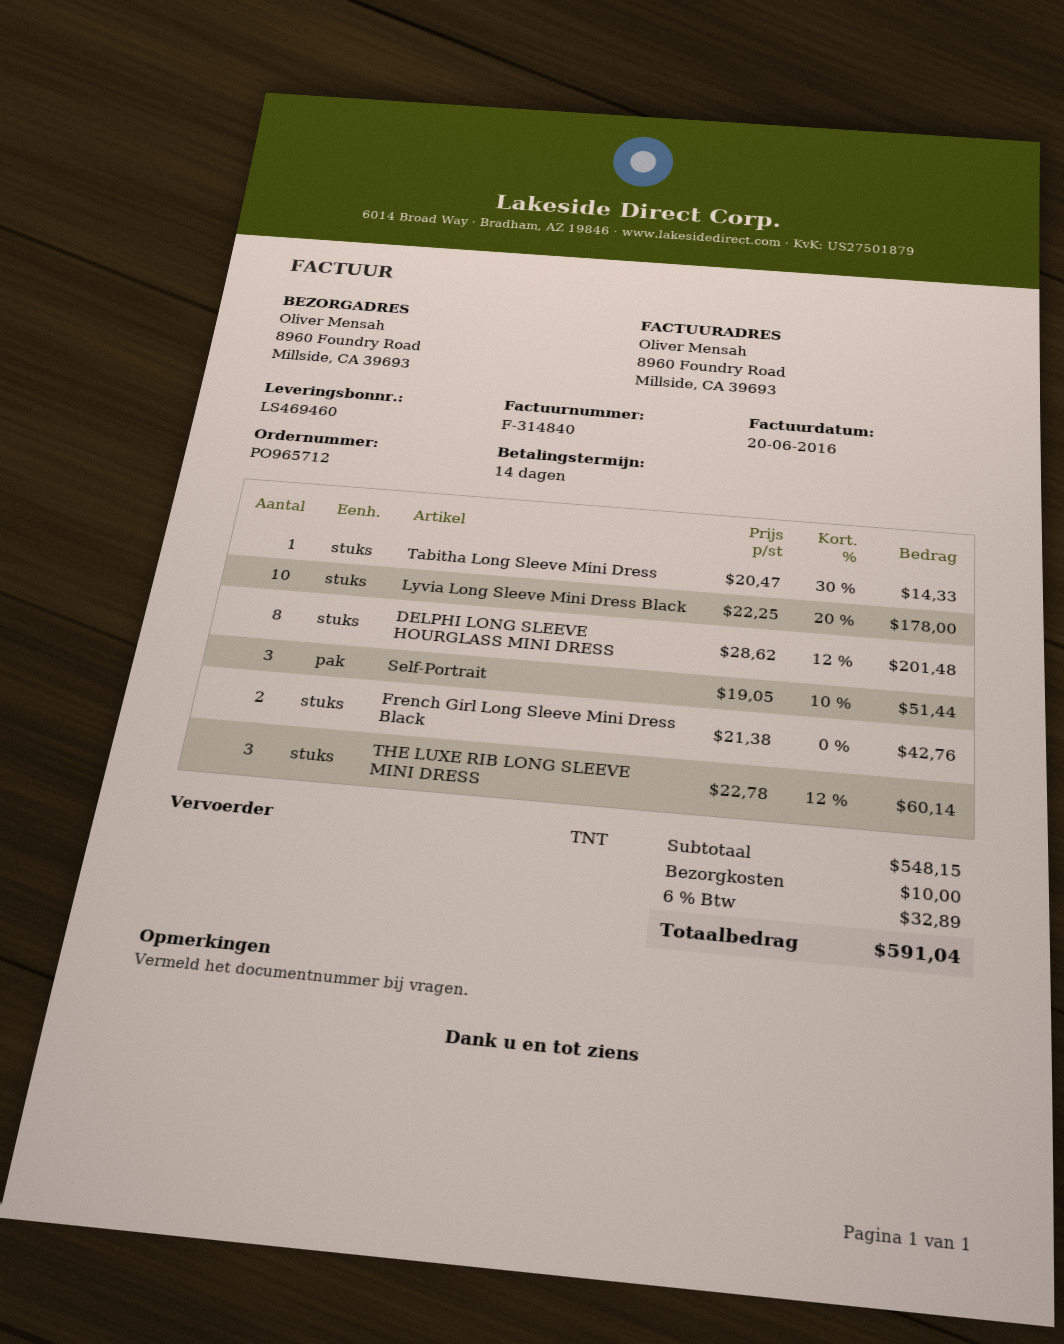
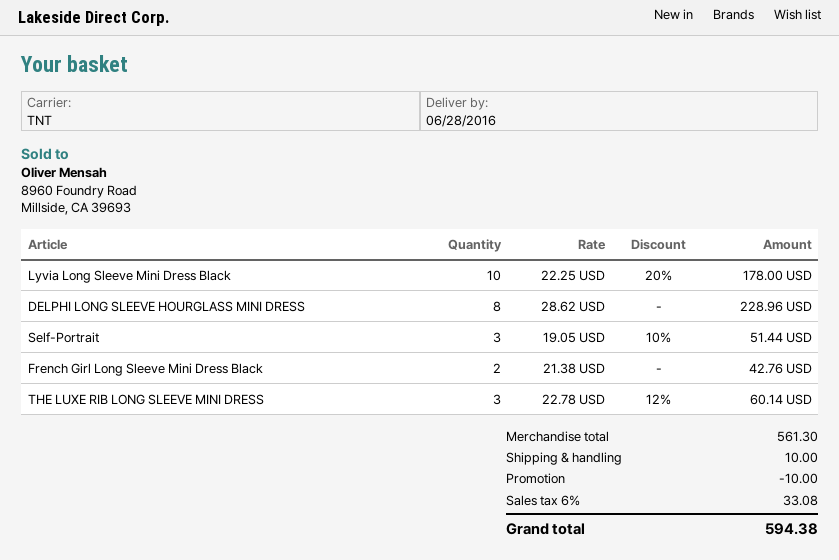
Tabitha Long Sleeve Mini Dress: 1 x 20.47 - 30% = 14.33 -> none
DELPHI LONG SLEEVE HOURGLASS MINI DRESS: 8 x 28.62 - 12% = 201.48 -> 8 x 28.62 = 228.96
subtotal: 548.15 -> 561.30
discount: none -> 10.00
tax: 6% = 32.89 -> 6% = 33.08
total: 591.04 -> 594.38

